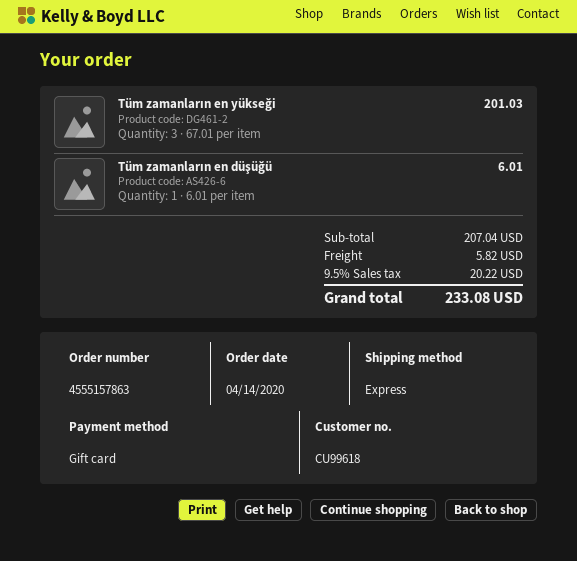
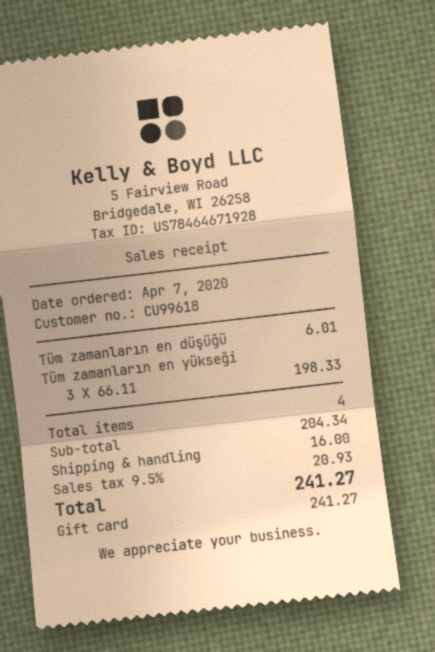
order date: 2020-04-14 -> 2020-04-07
Tüm zamanların en yükseği: 3 x 67.01 = 201.03 -> 3 x 66.11 = 198.33
subtotal: 207.04 -> 204.34
shipping: 5.82 -> 16.00
tax: 9.5% = 20.22 -> 9.5% = 20.93
total: 233.08 -> 241.27

